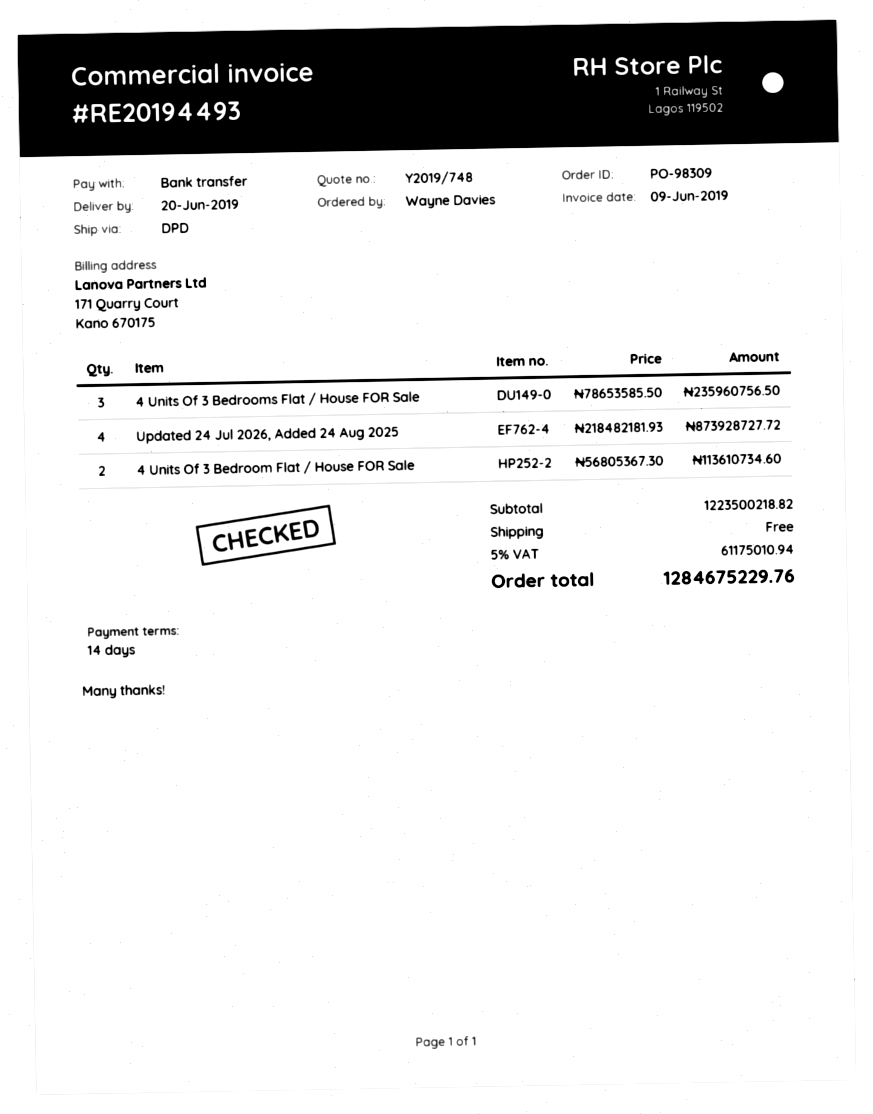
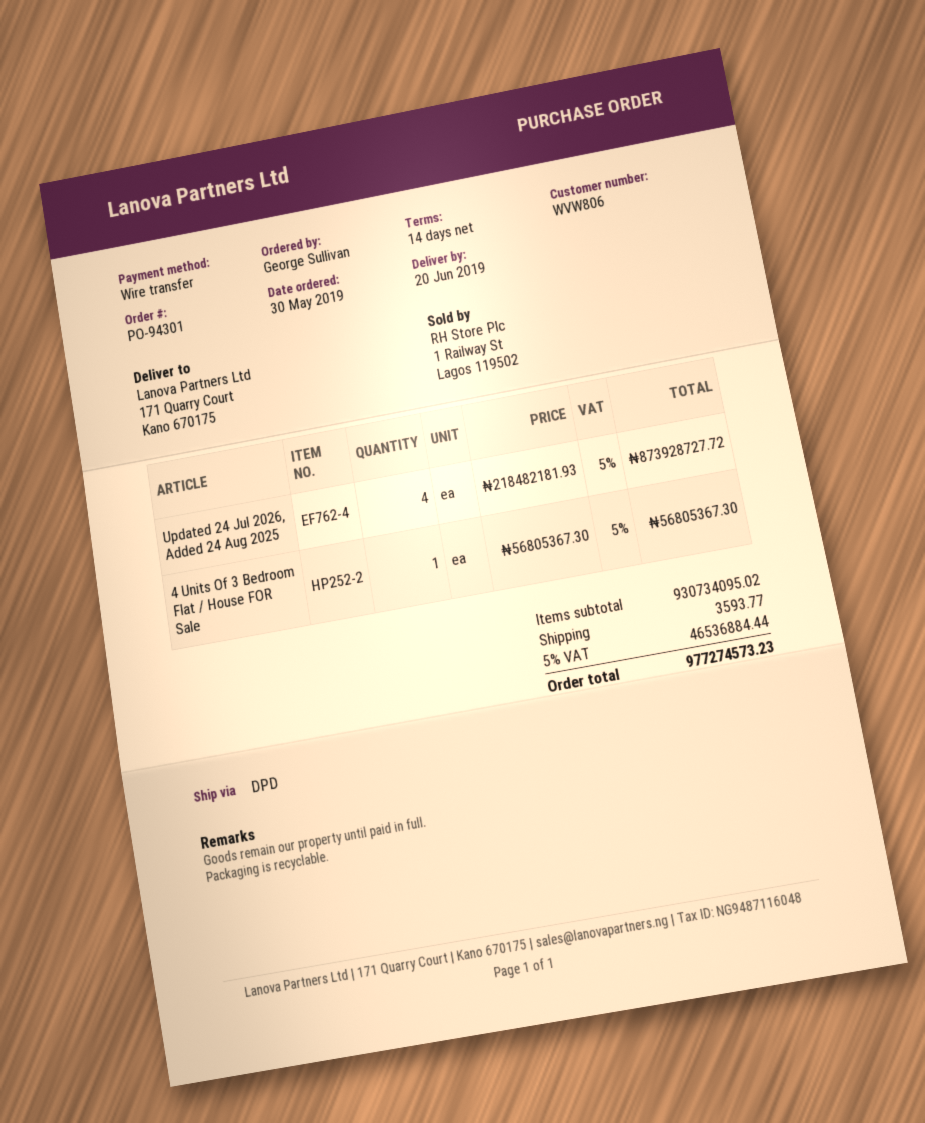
order number: PO-98309 -> PO-94301
ordered by: Wayne Davies -> George Sullivan
4 Units Of 3 Bedrooms Flat / House FOR Sale: 3 x 78653585.50 = 235960756.50 -> none
4 Units Of 3 Bedroom Flat / House FOR Sale: 2 x 56805367.30 = 113610734.60 -> 1 x 56805367.30 = 56805367.30
subtotal: 1223500218.82 -> 930734095.02
shipping: 0.00 -> 3593.77
tax: 5% = 61175010.94 -> 5% = 46536884.44
total: 1284675229.76 -> 977274573.23

